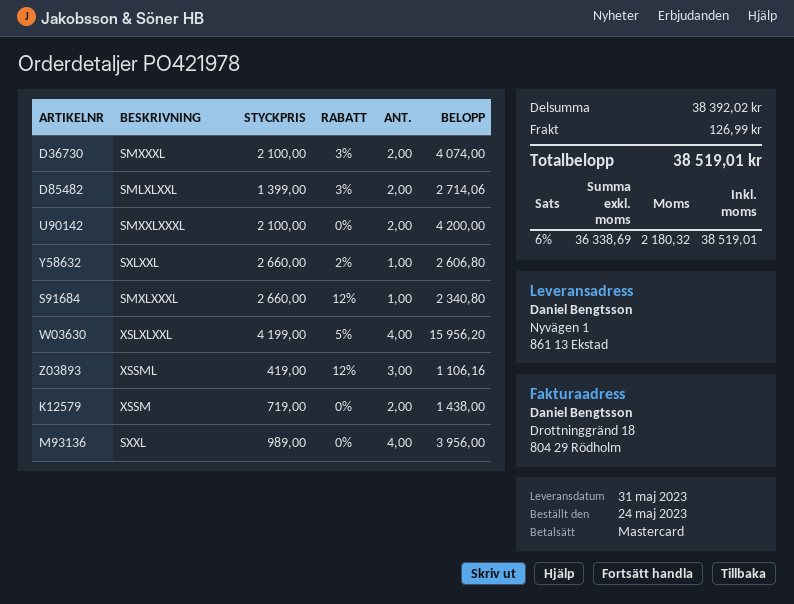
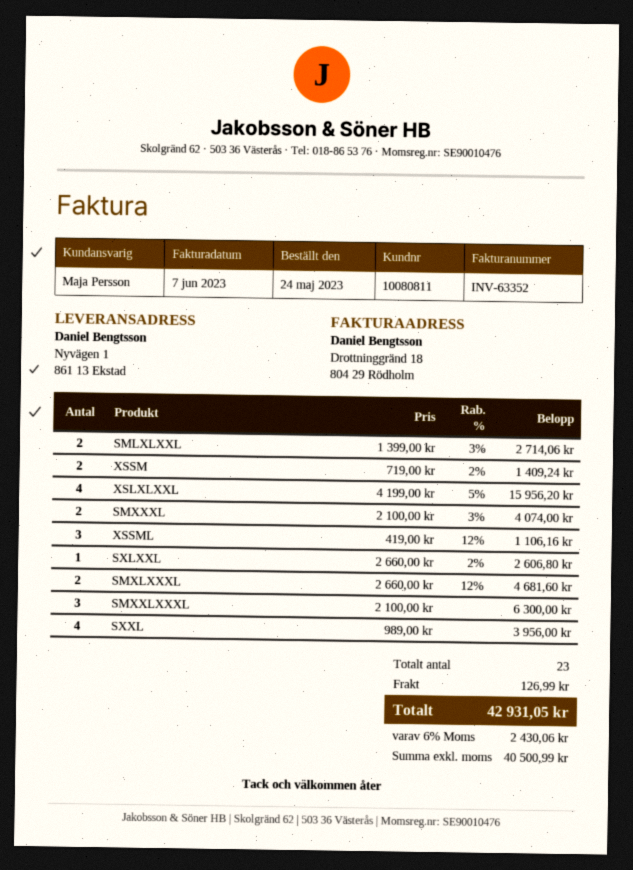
SMXXLXXXL: 2 x 2100.00 = 4200.00 -> 3 x 2100.00 = 6300.00
SMXLXXXL: 1 x 2660.00 - 12% = 2340.80 -> 2 x 2660.00 - 12% = 4681.60
XSSM: 2 x 719.00 = 1438.00 -> 2 x 719.00 - 2% = 1409.24
net: 36338.69 -> 40500.99
tax: 6% = 2180.32 -> 6% = 2430.06
total: 38519.01 -> 42931.05

